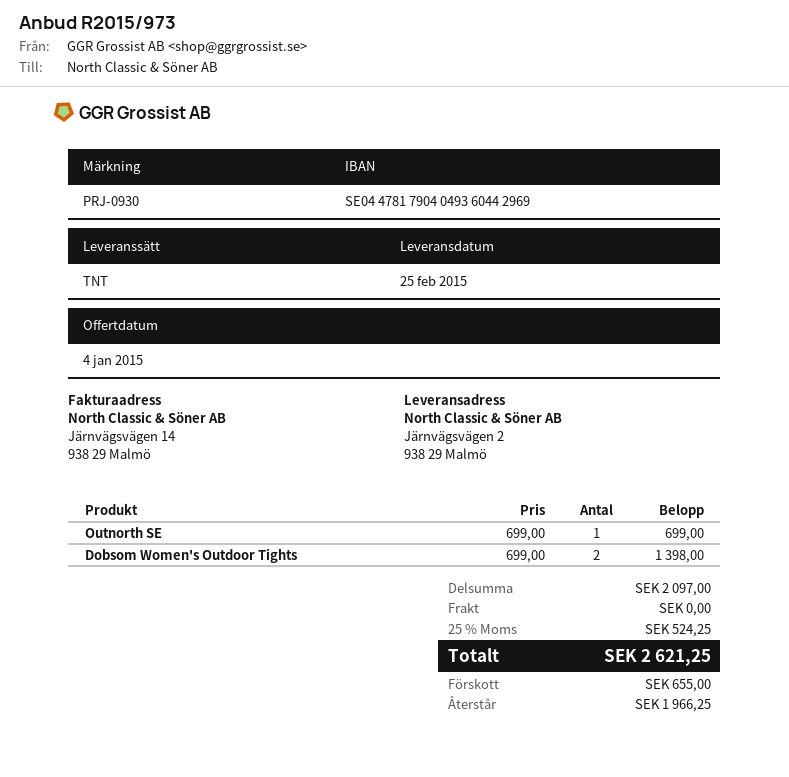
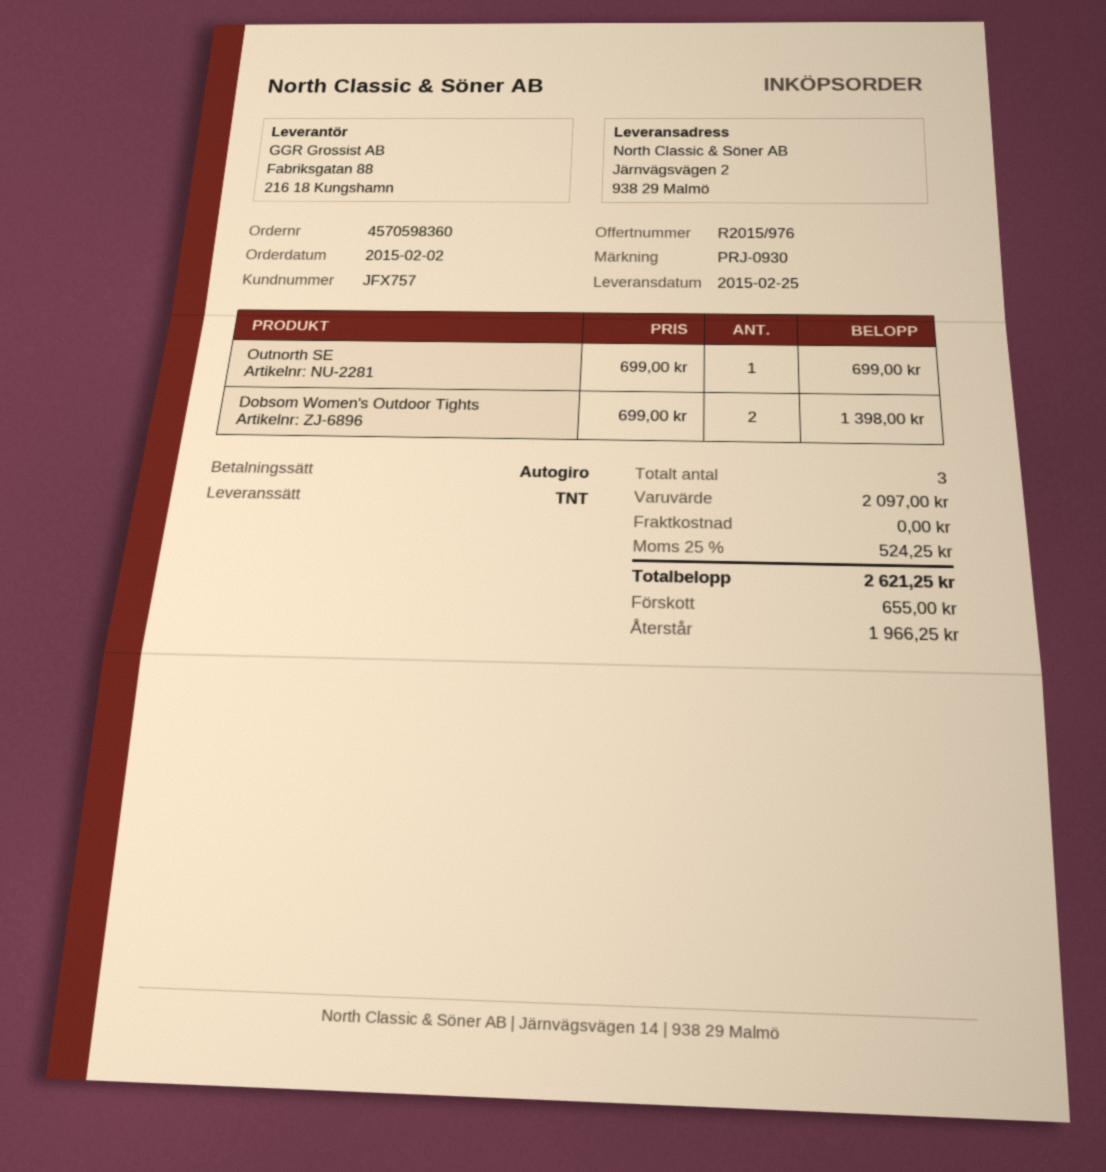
quote number: R2015/973 -> R2015/976

